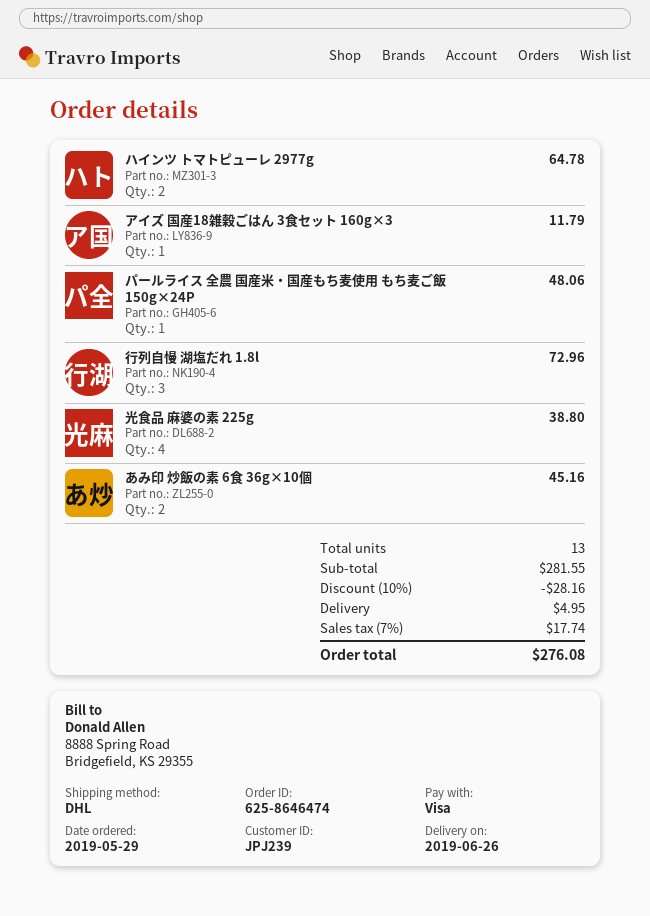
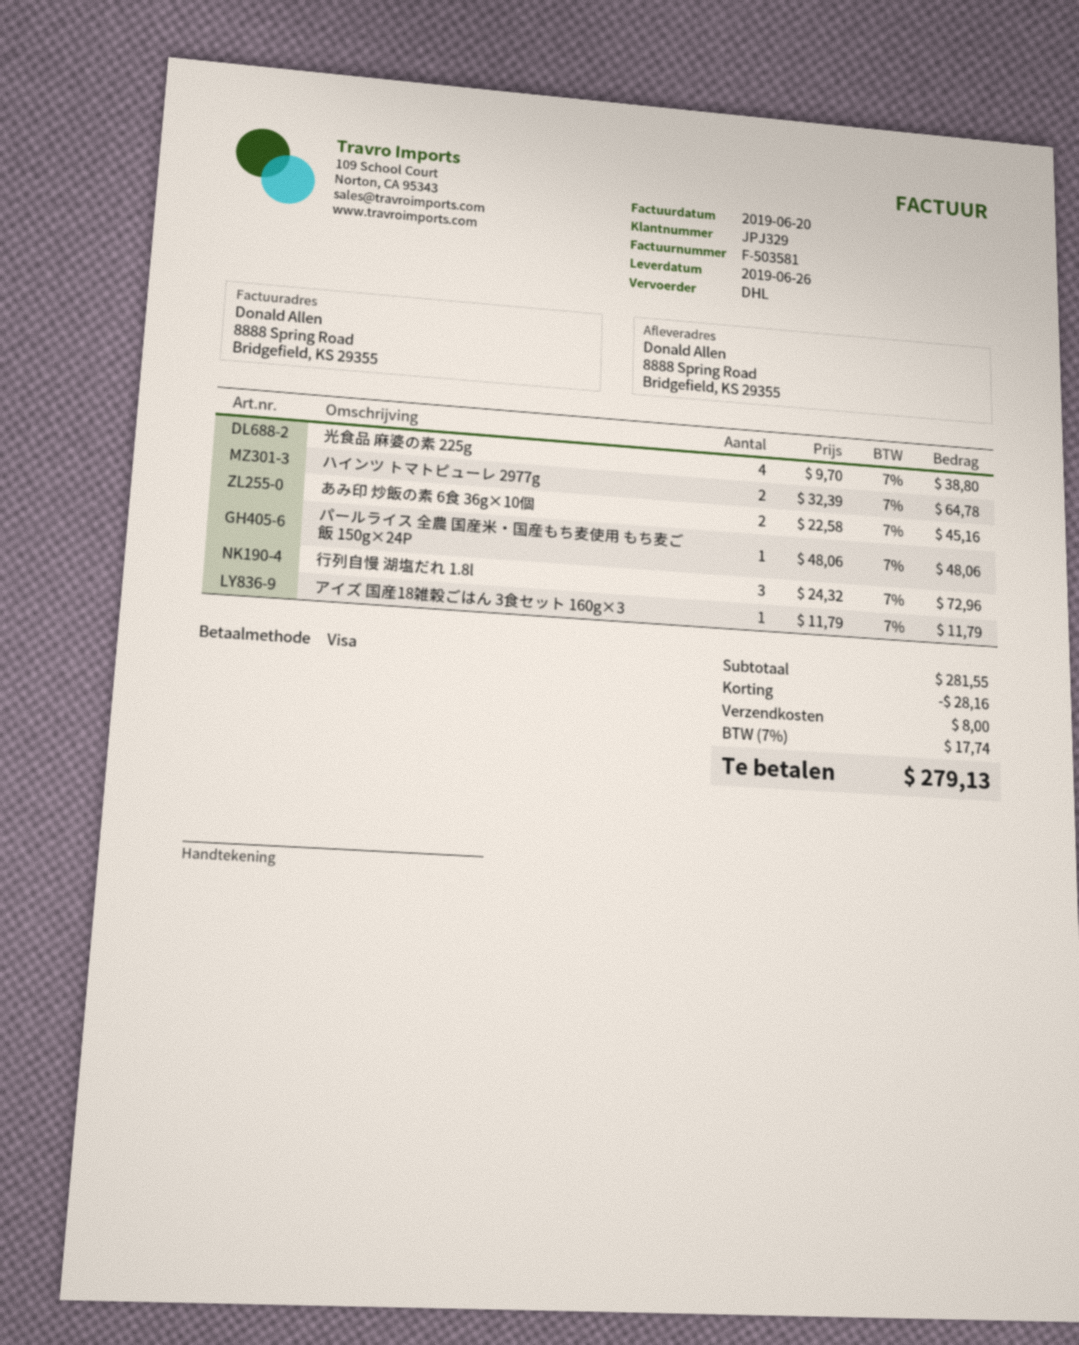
customer number: JPJ239 -> JPJ329
shipping: 4.95 -> 8.00
total: 276.08 -> 279.13

